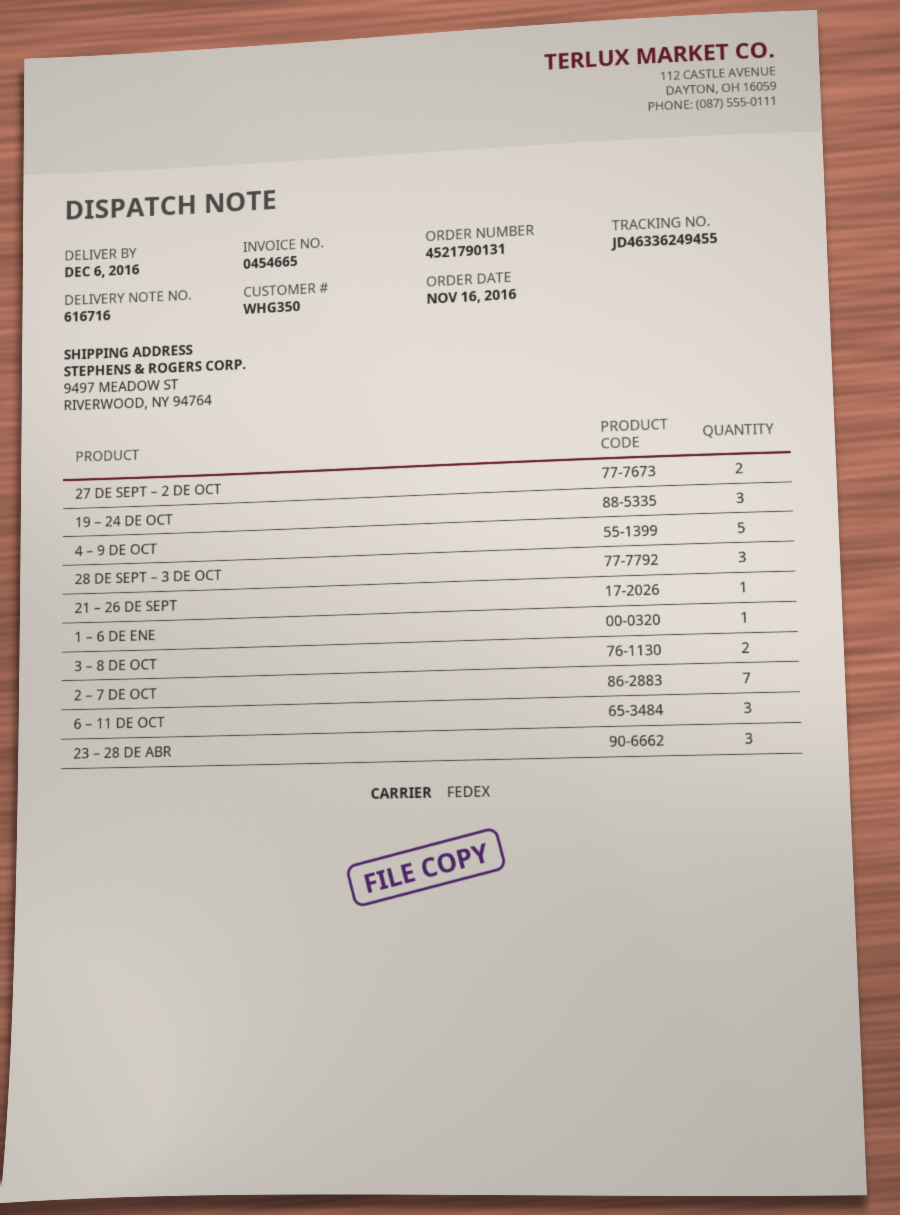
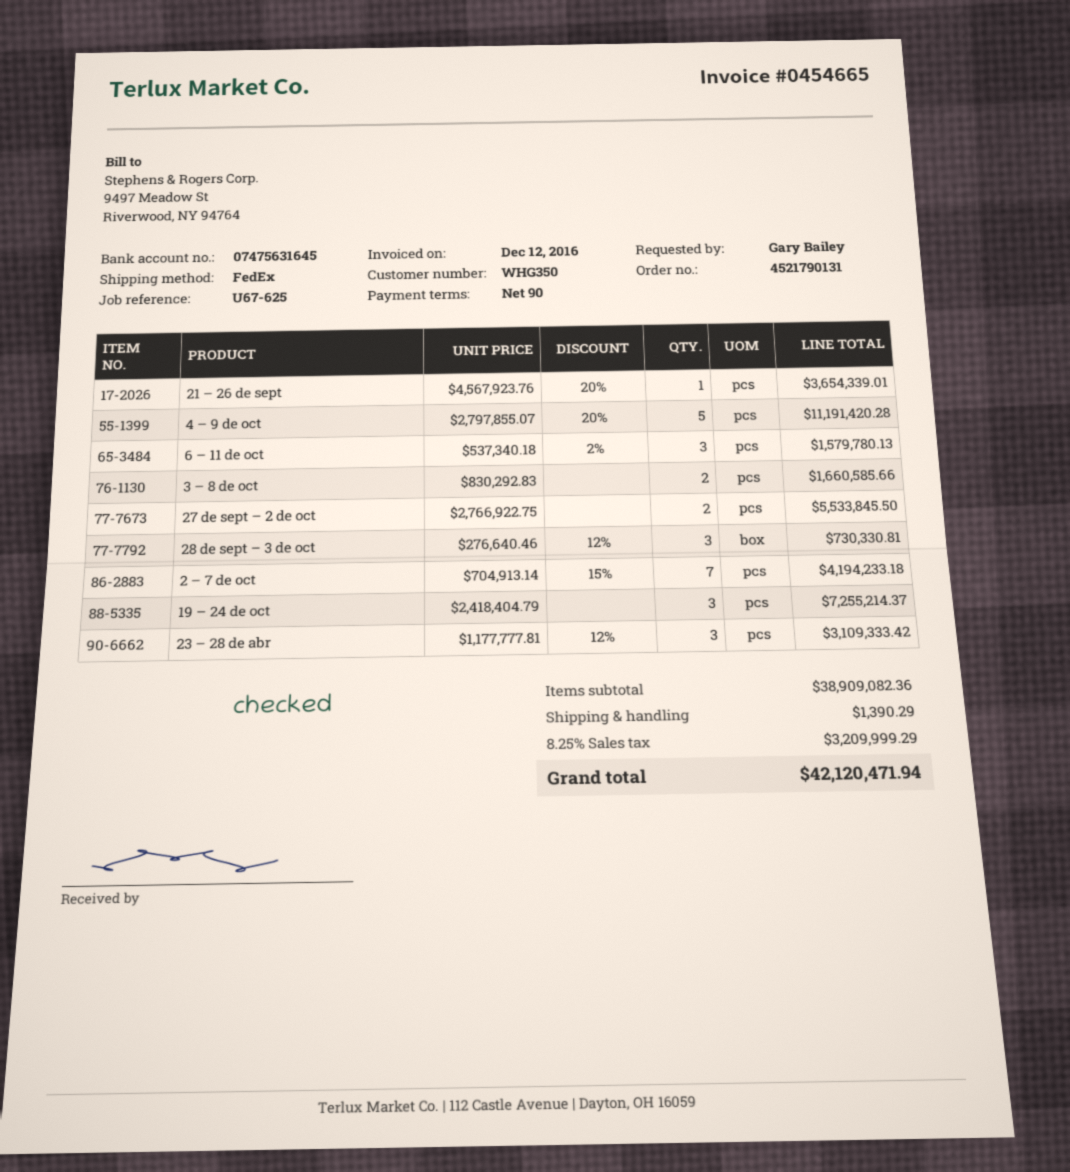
1 – 6 DE ENE: 1 -> none

